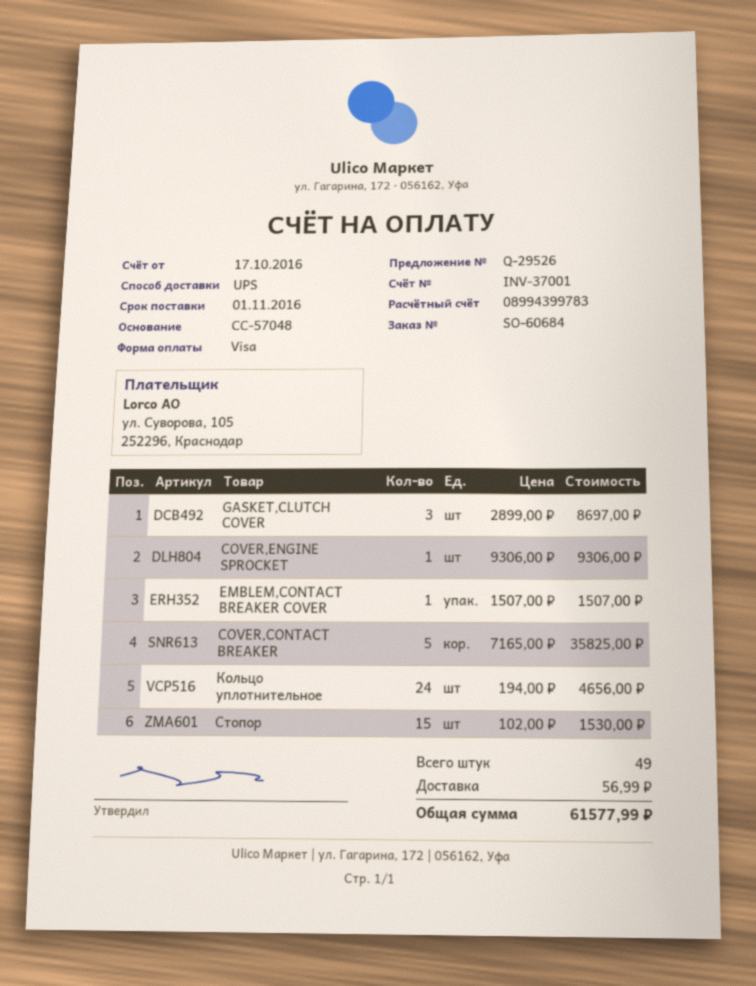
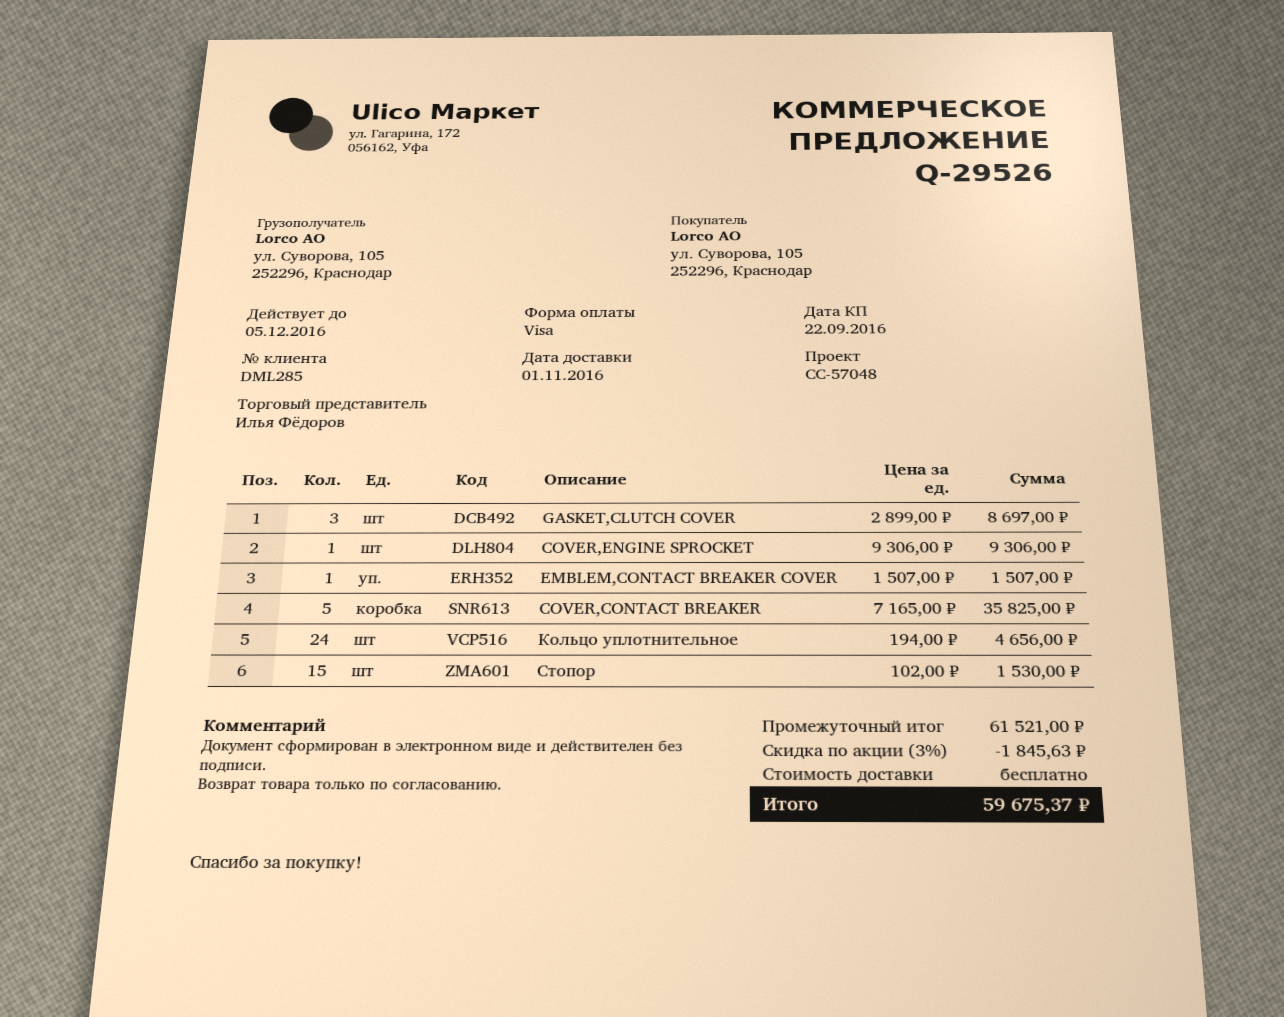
discount: none -> 3% = 1845.63
shipping: 56.99 -> 0.00
total: 61577.99 -> 59675.37

